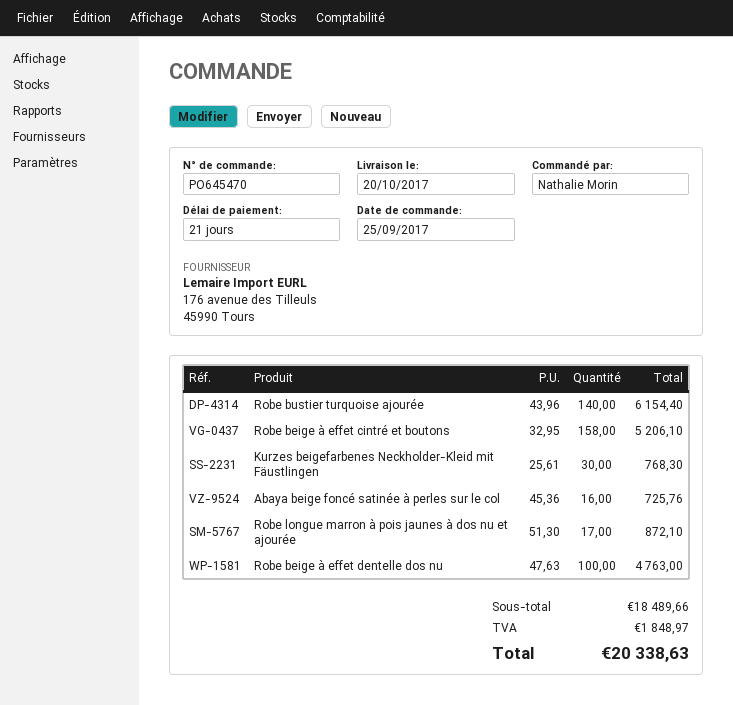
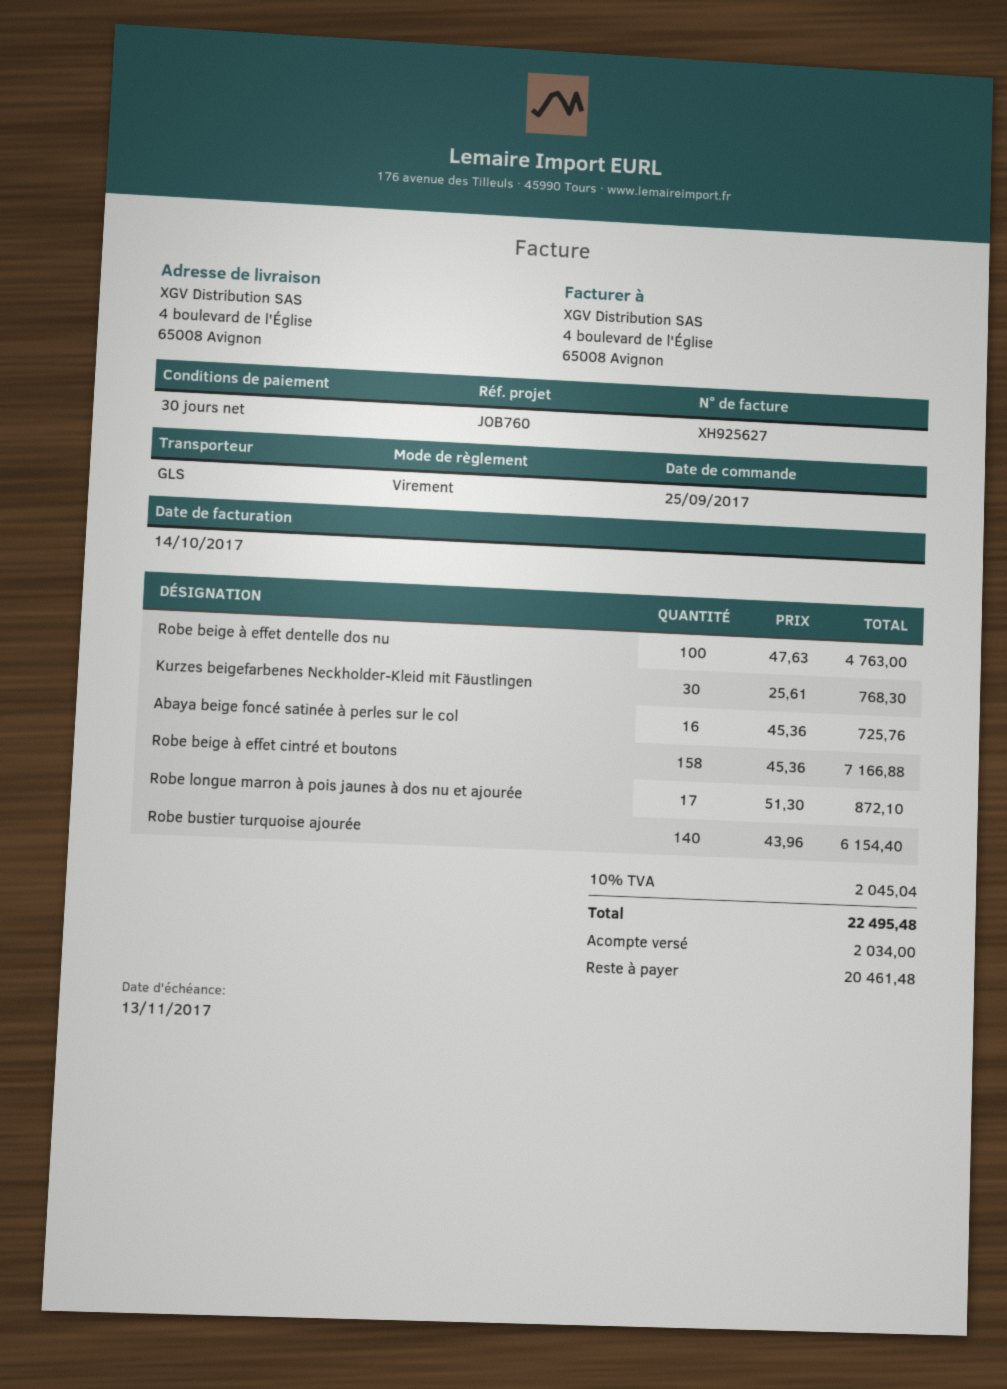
payment terms: 21 days -> 30 days
Robe beige à effet cintré et boutons: 158 x 32.95 = 5206.10 -> 158 x 45.36 = 7166.88
tax: 1848.97 -> 2045.04
total: 20338.63 -> 22495.48

